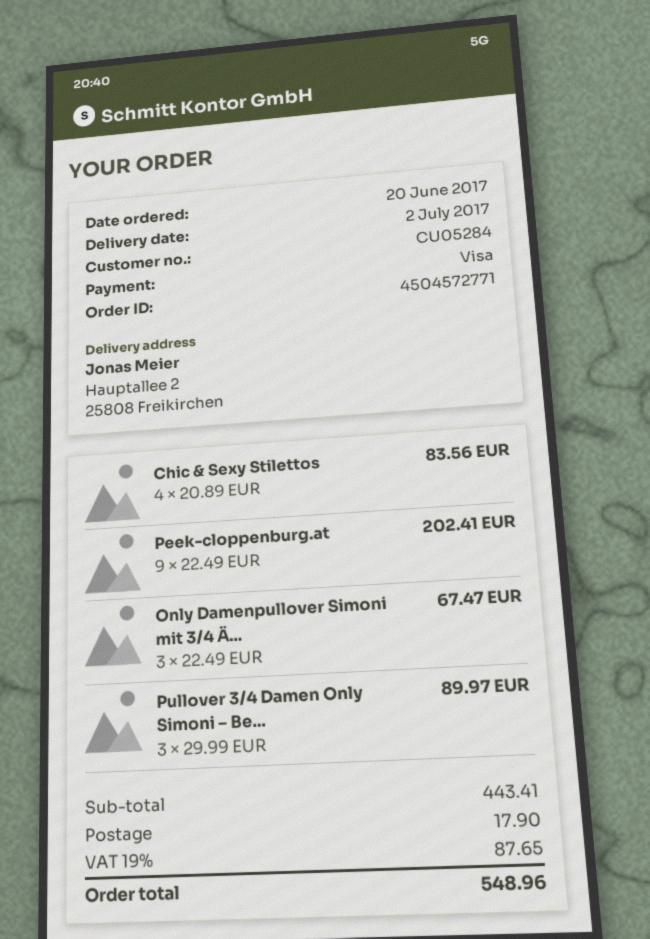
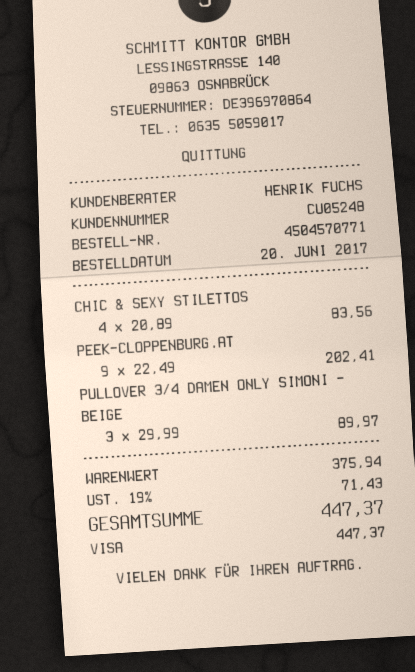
order number: 4504572771 -> 4504570771
customer number: CU05284 -> CU05248
Only Damenpullover Simoni mit 3/4 Ä...: 3 x 22.49 = 67.47 -> none
subtotal: 443.41 -> 375.94
shipping: 17.90 -> none
tax: 19% = 87.65 -> 19% = 71.43
total: 548.96 -> 447.37

